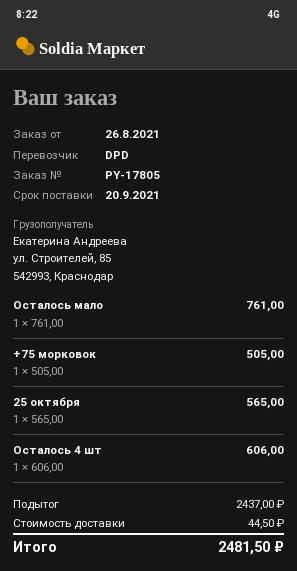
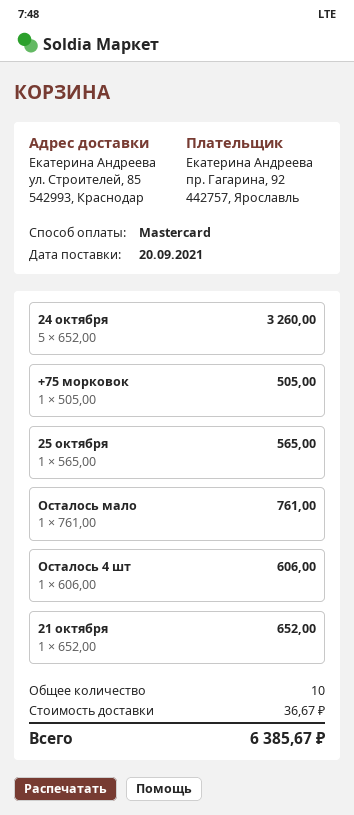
24 октября: none -> 5 x 652.00 = 3260.00
21 октября: none -> 1 x 652.00 = 652.00
shipping: 44.50 -> 36.67
total: 2481.50 -> 6385.67

